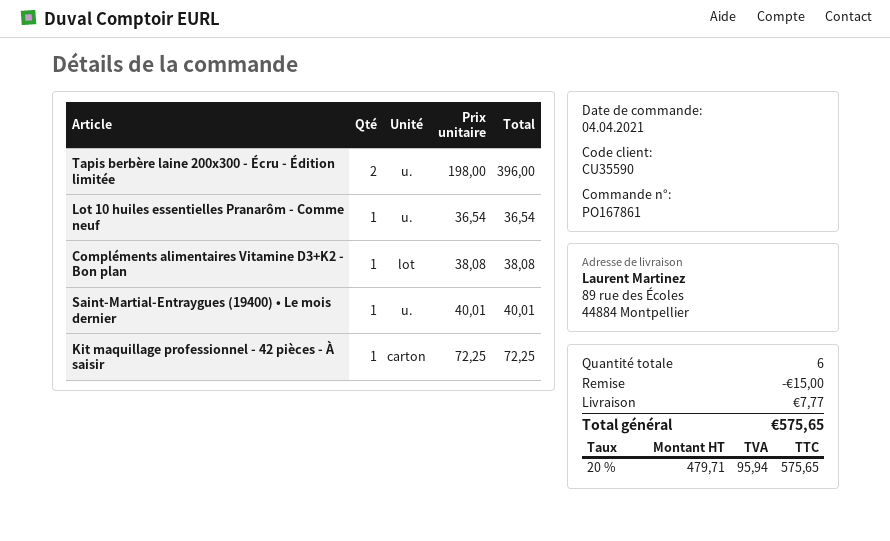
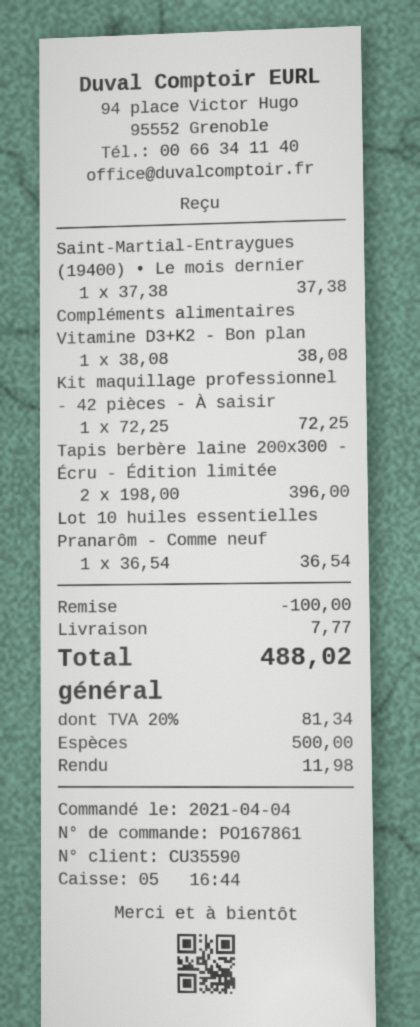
Saint-Martial-Entraygues (19400) • Le mois dernier: 1 x 40.01 = 40.01 -> 1 x 37.38 = 37.38
discount: 15.00 -> 100.00
tax: 20% = 95.94 -> 20% = 81.34
total: 575.65 -> 488.02

